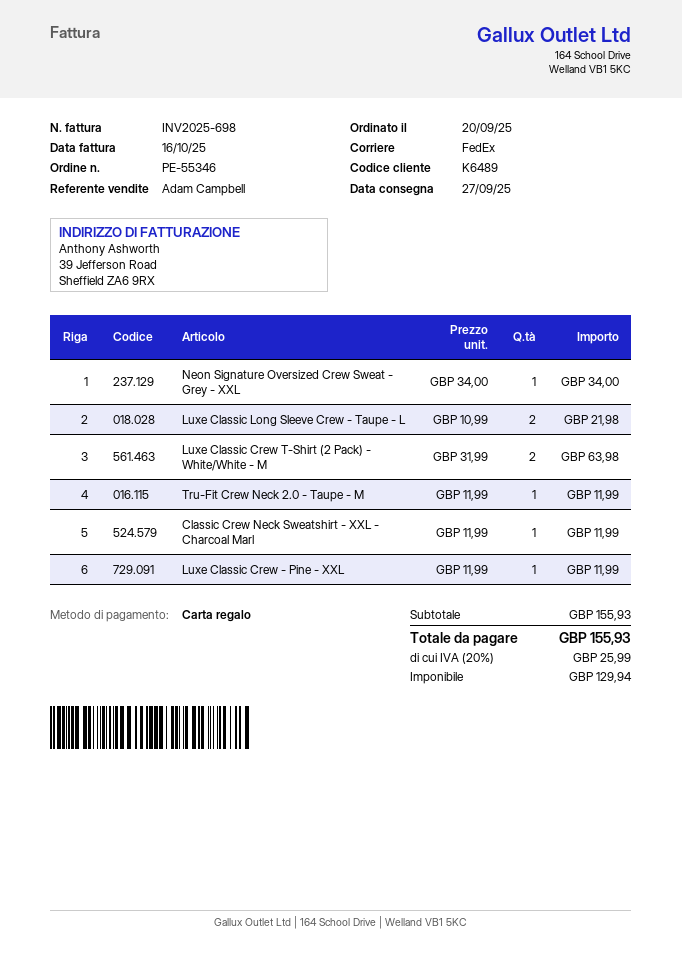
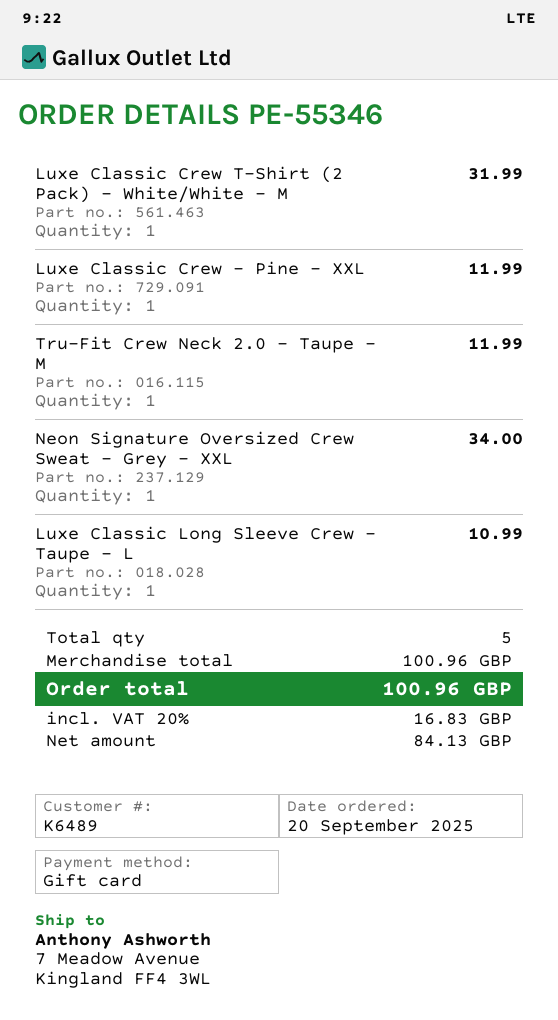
Luxe Classic Long Sleeve Crew - Taupe - L: 2 for 21.98 -> 1 for 10.99
Luxe Classic Crew T-Shirt (2 Pack) - White/White - M: 2 for 63.98 -> 1 for 31.99
Classic Crew Neck Sweatshirt - XXL - Charcoal Marl: 1 for 11.99 -> none
subtotal: 155.93 -> 100.96
net: 129.94 -> 84.13
tax: 20% = 25.99 -> 20% = 16.83
total: 155.93 -> 100.96

